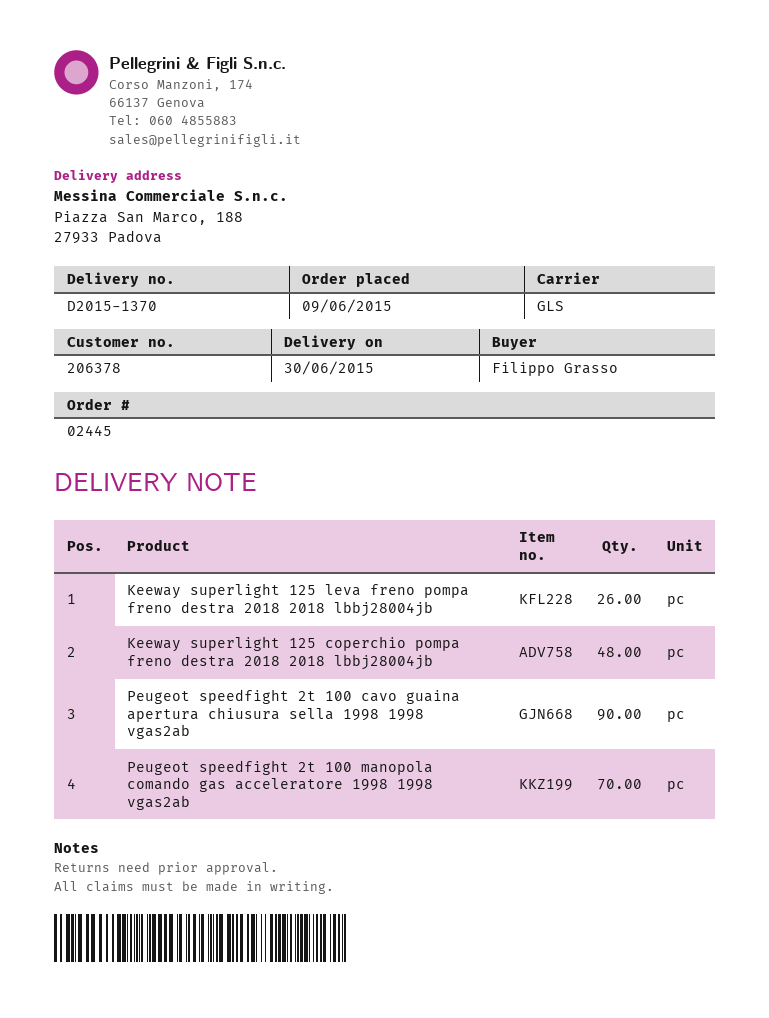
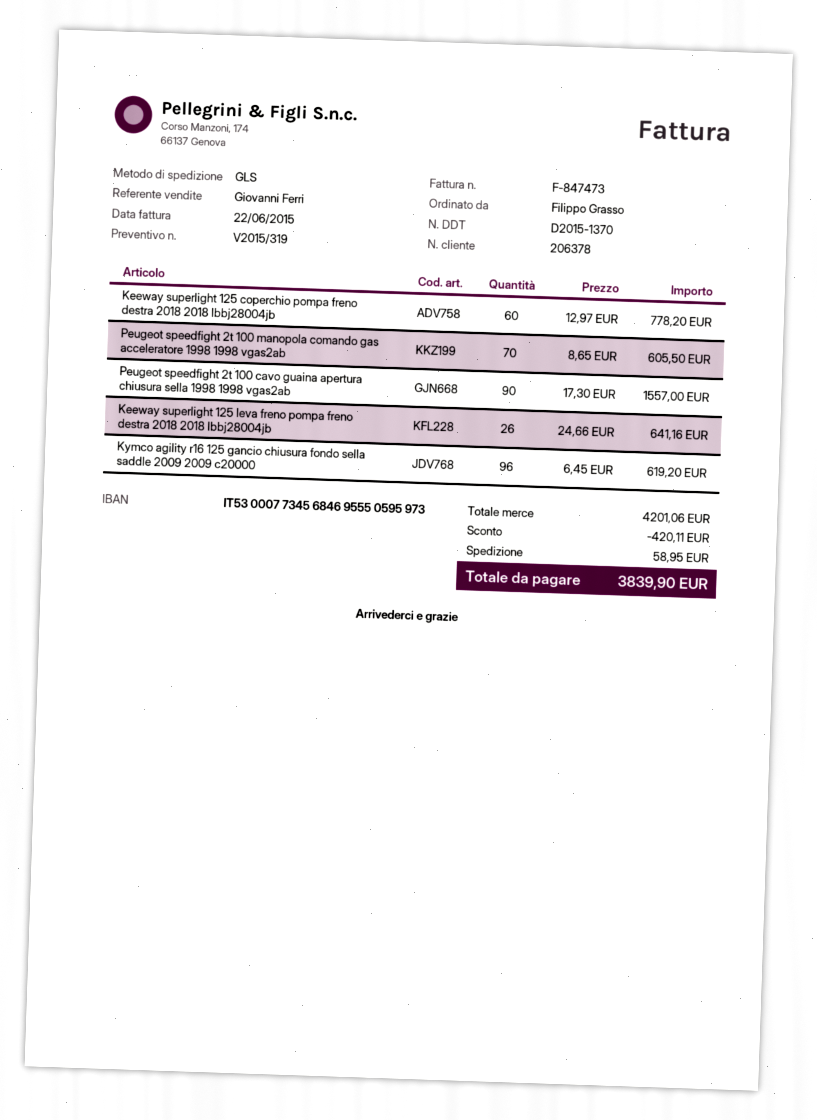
Keeway superlight 125 coperchio pompa freno destra 2018 2018 lbbj28004jb: 48 -> 60
Kymco agility r16 125 gancio chiusura fondo sella saddle 2009 2009 c20000: none -> 96

